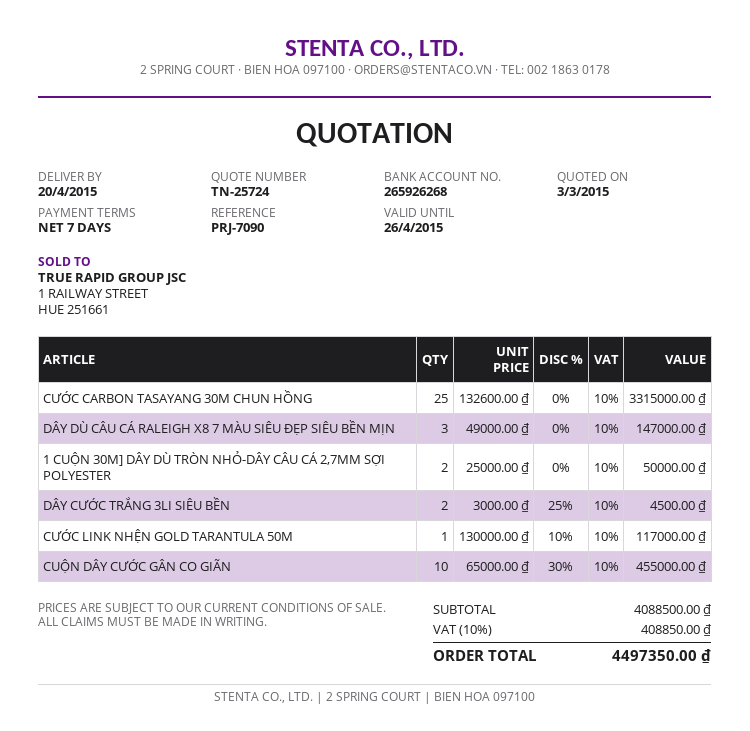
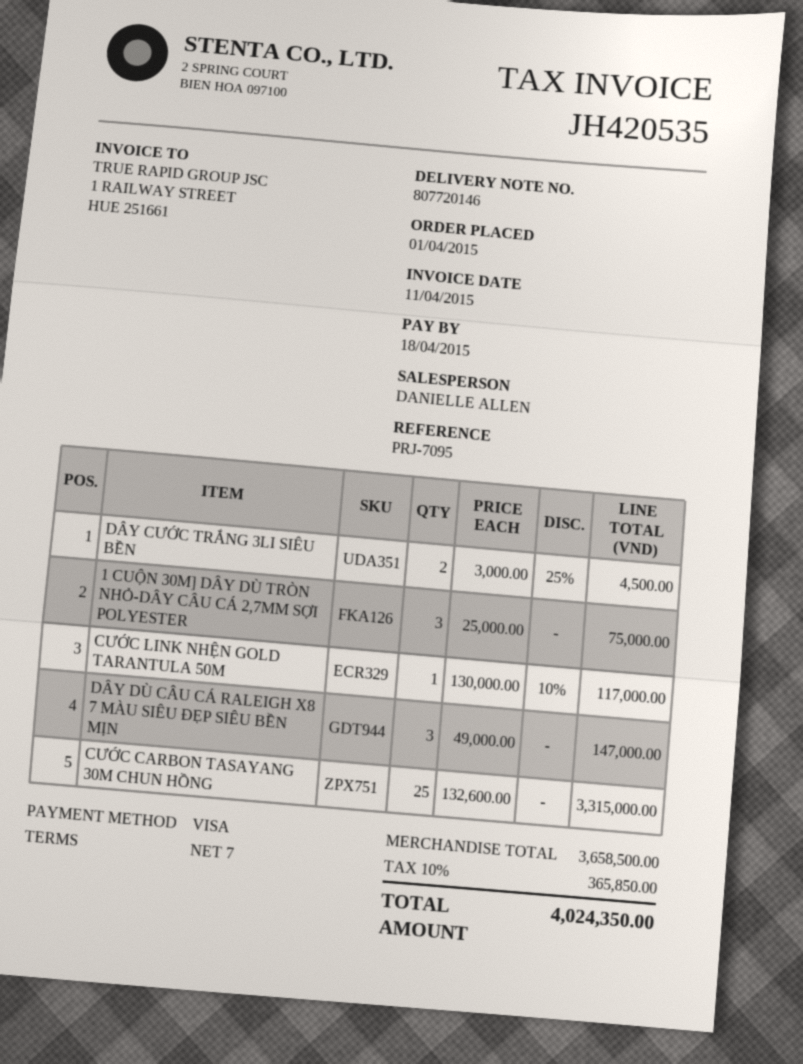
reference: PRJ-7090 -> PRJ-7095
1 CUỘN 30M] DÂY DÙ TRÒN NHỎ-DÂY CÂU CÁ 2,7MM SỢI POLYESTER: 2 x 25000.00 = 50000.00 -> 3 x 25000.00 = 75000.00
CUỘN DÂY CƯỚC GÂN CO GIÃN: 10 x 65000.00 - 30% = 455000.00 -> none
subtotal: 4088500.00 -> 3658500.00
tax: 10% = 408850.00 -> 10% = 365850.00
total: 4497350.00 -> 4024350.00

